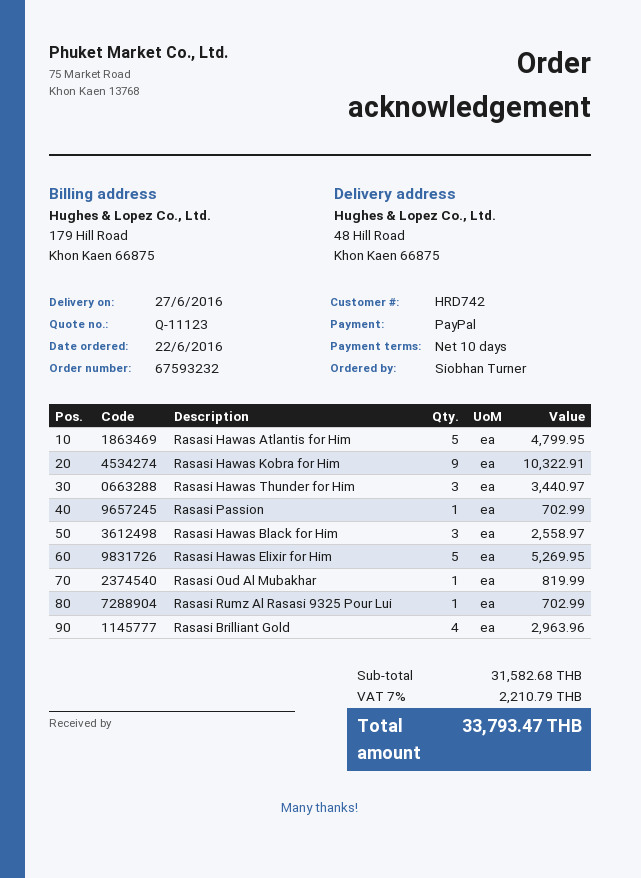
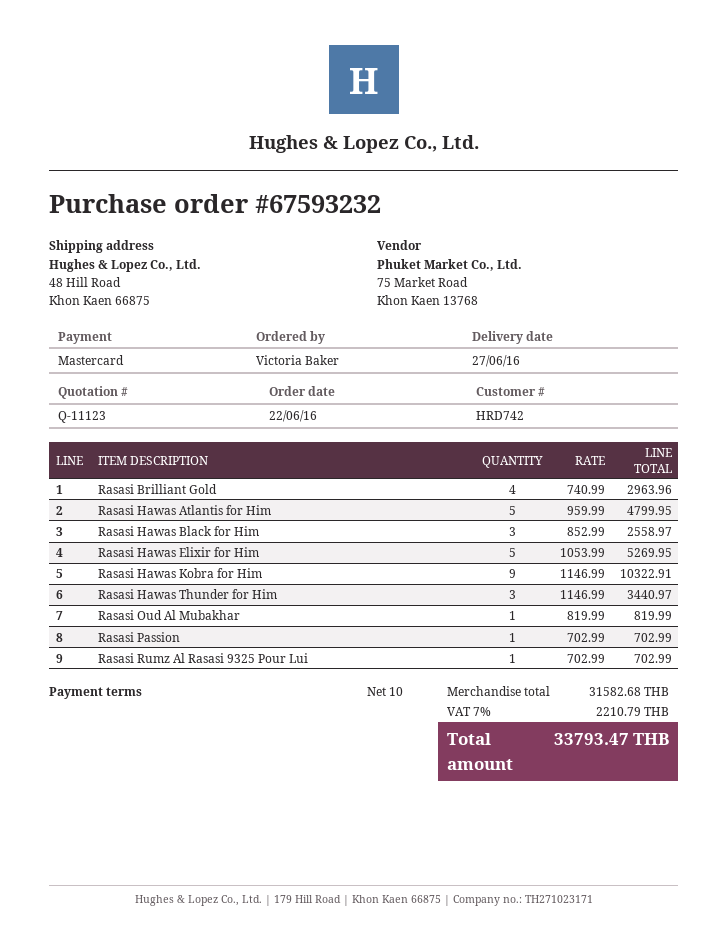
ordered by: Siobhan Turner -> Victoria Baker
payment method: PayPal -> Mastercard

